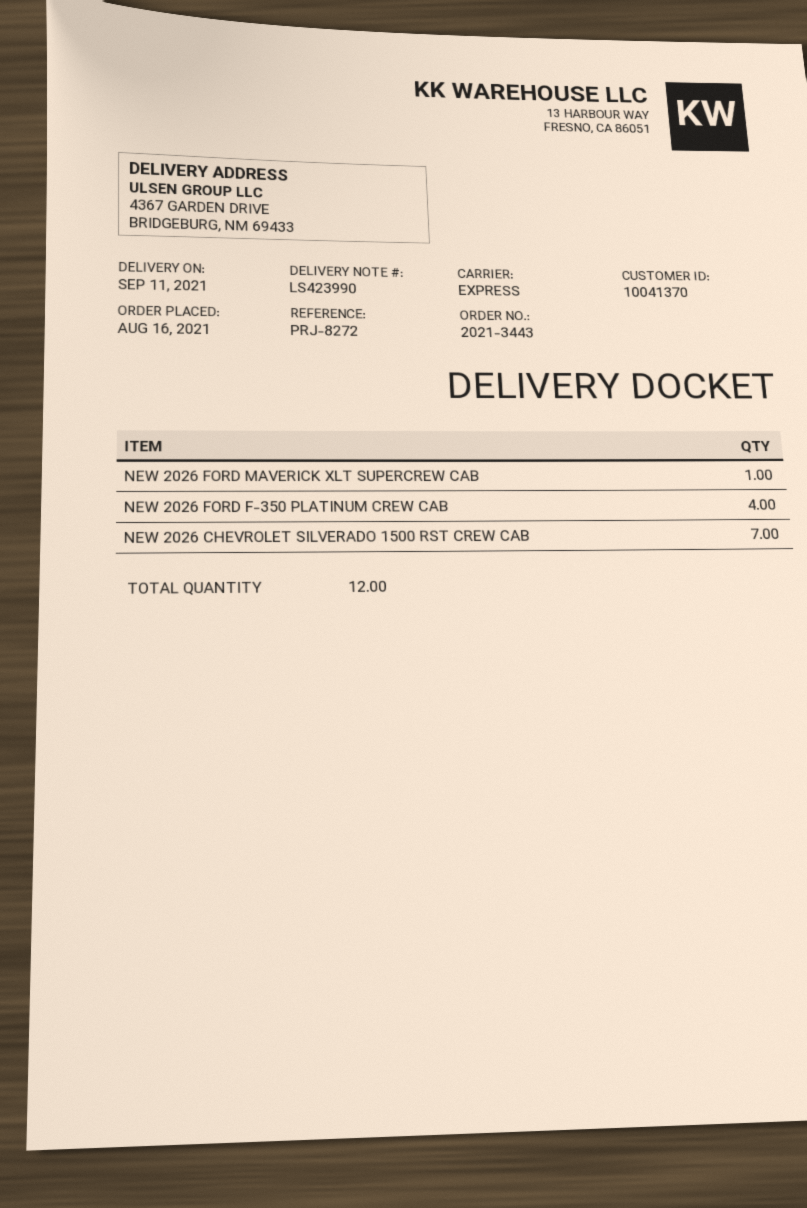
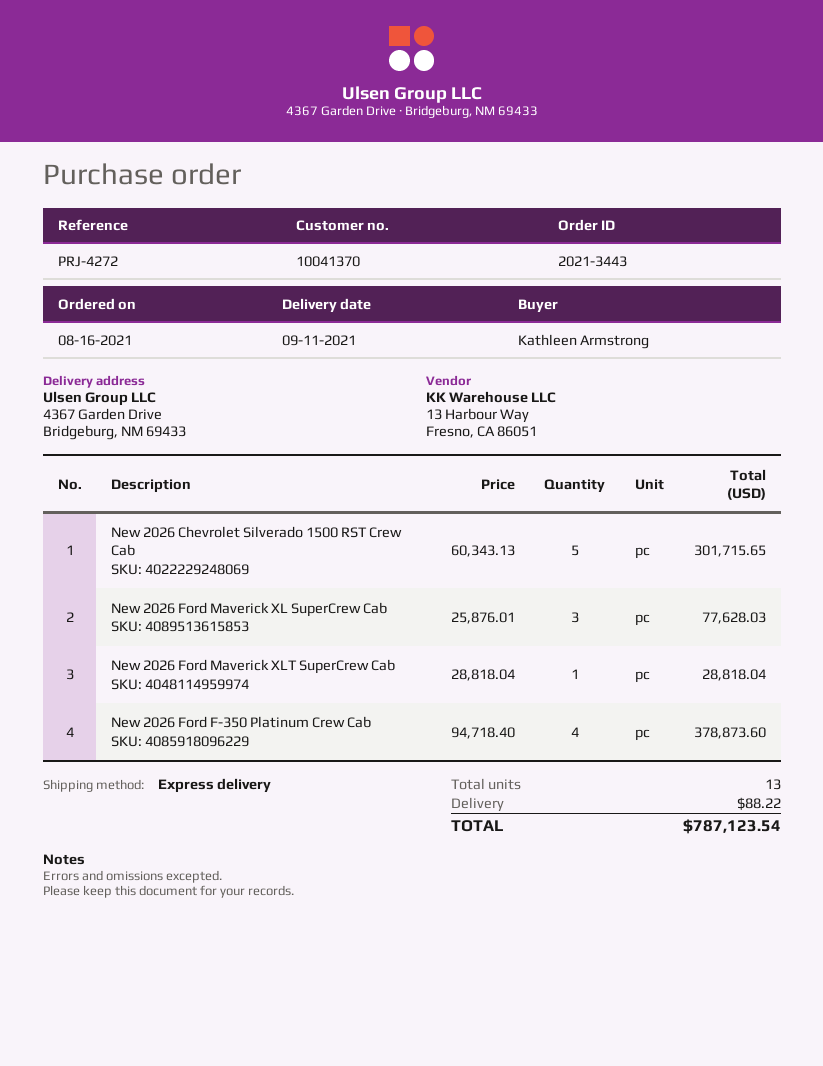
reference: PRJ-8272 -> PRJ-4272
NEW 2026 CHEVROLET SILVERADO 1500 RST CREW CAB: 7 -> 5
New 2026 Ford Maverick XL SuperCrew Cab: none -> 3
total quantity: 12 -> 13

